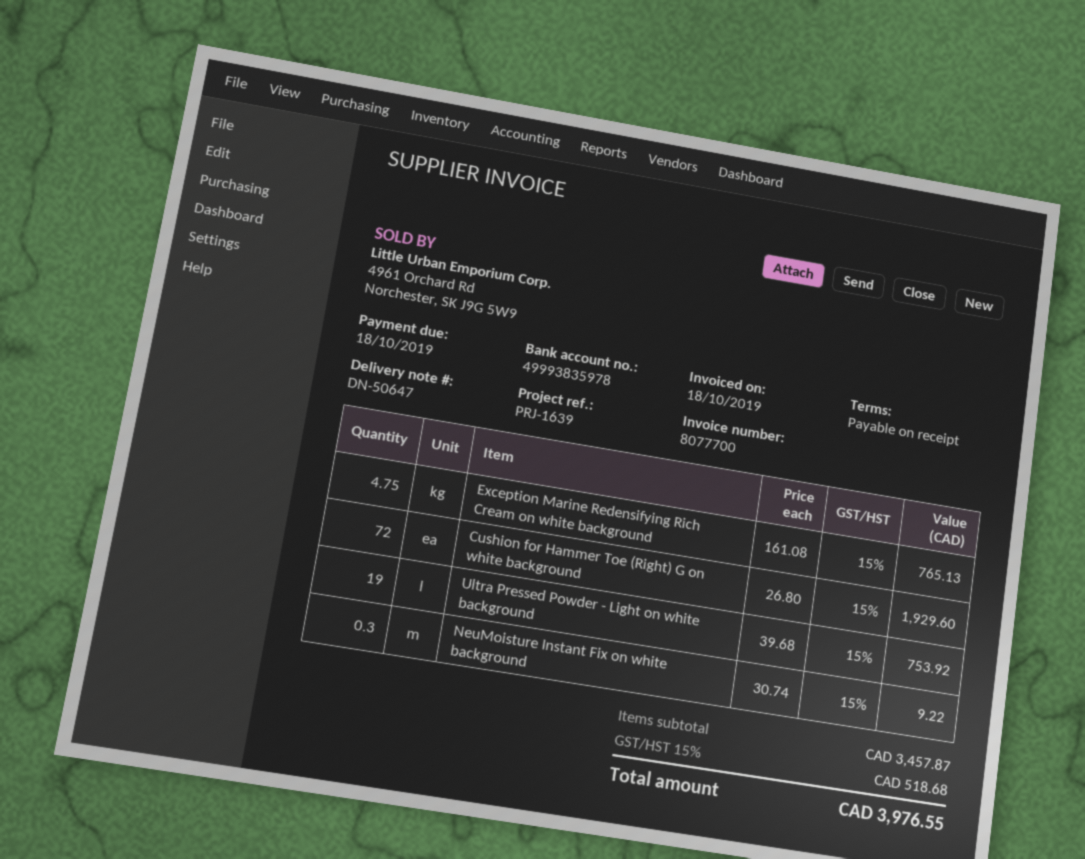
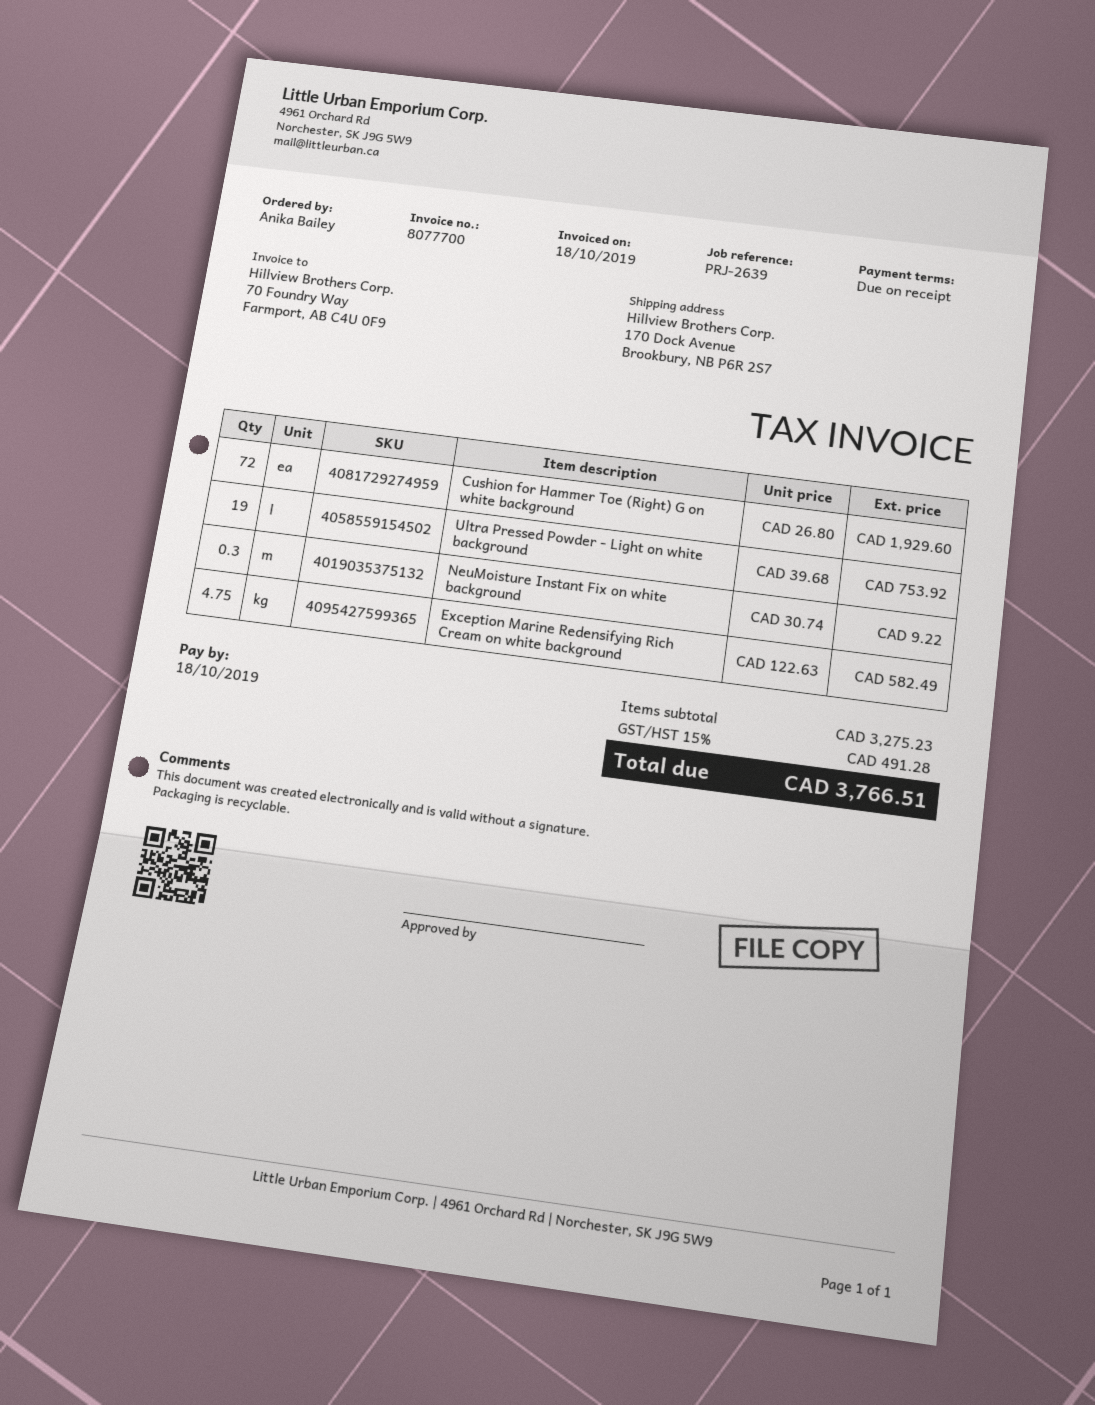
reference: PRJ-1639 -> PRJ-2639
Exception Marine Redensifying Rich Cream on white background: 4.75 x 161.08 = 765.13 -> 4.75 x 122.63 = 582.49
subtotal: 3457.87 -> 3275.23
tax: 15% = 518.68 -> 15% = 491.28
total: 3976.55 -> 3766.51

